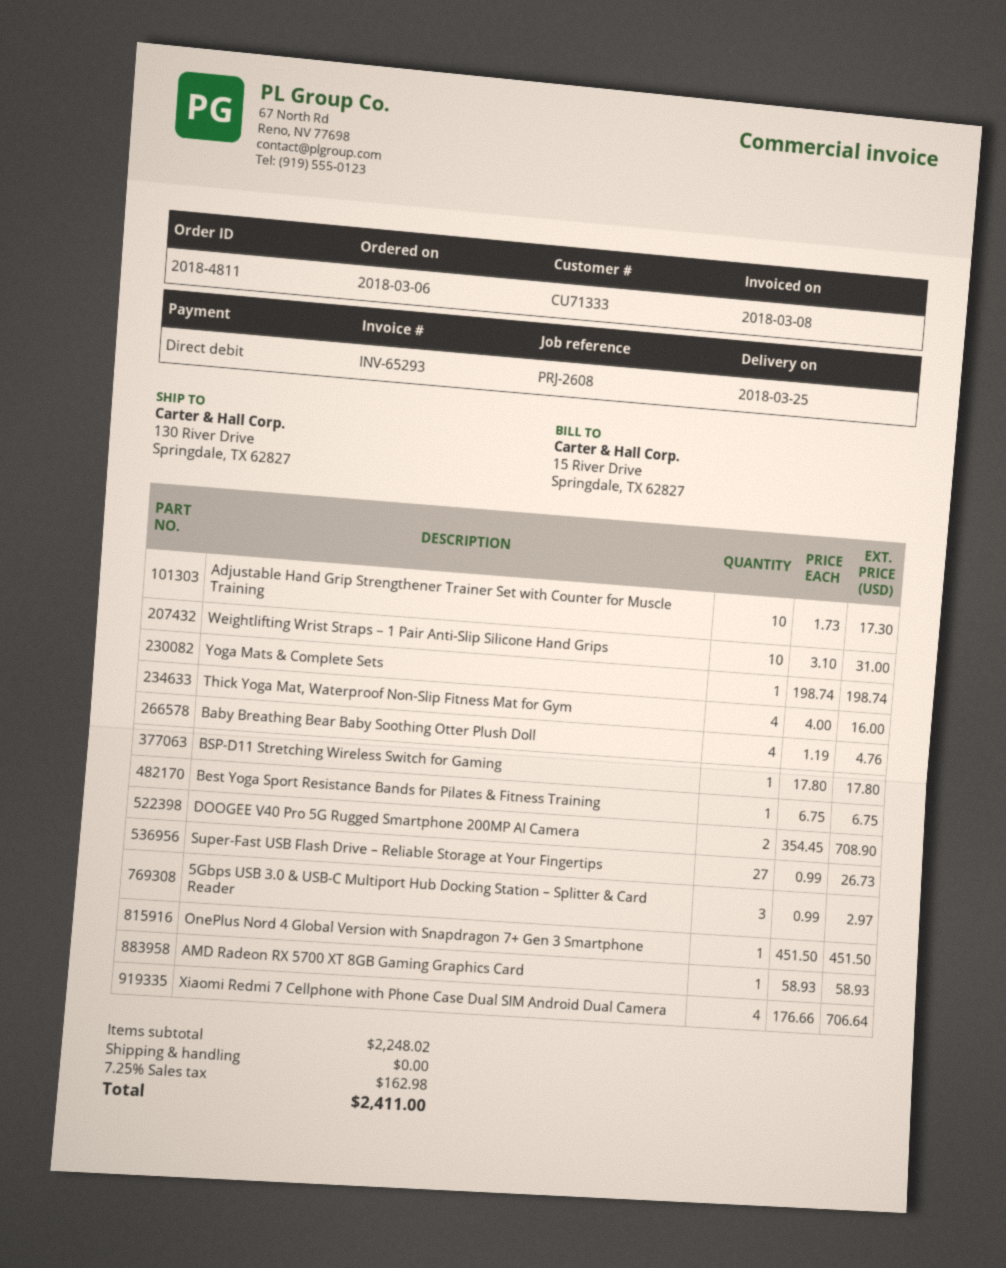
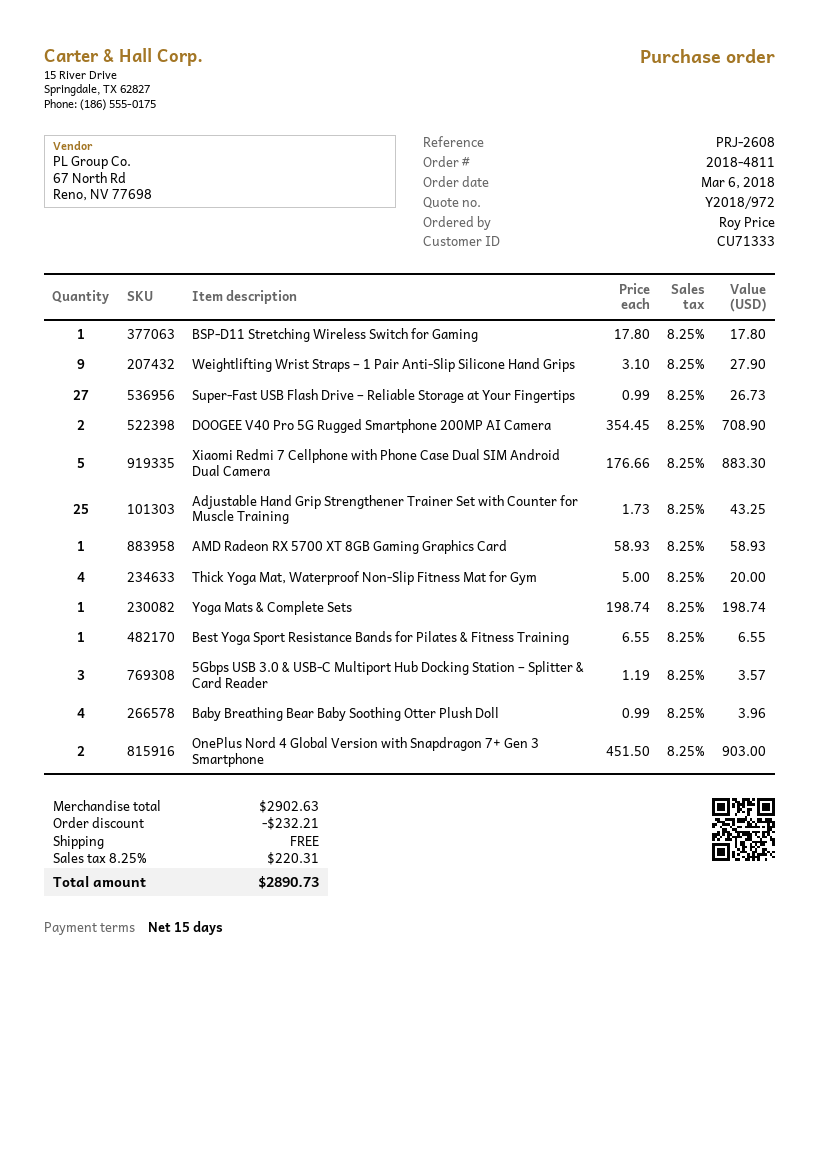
Adjustable Hand Grip Strengthener Trainer Set with Counter for Muscle Training: 10 x 1.73 = 17.30 -> 25 x 1.73 = 43.25
Weightlifting Wrist Straps – 1 Pair Anti-Slip Silicone Hand Grips: 10 x 3.10 = 31.00 -> 9 x 3.10 = 27.90
Thick Yoga Mat, Waterproof Non-Slip Fitness Mat for Gym: 4 x 4.00 = 16.00 -> 4 x 5.00 = 20.00
Baby Breathing Bear Baby Soothing Otter Plush Doll: 4 x 1.19 = 4.76 -> 4 x 0.99 = 3.96
Best Yoga Sport Resistance Bands for Pilates & Fitness Training: 1 x 6.75 = 6.75 -> 1 x 6.55 = 6.55
5Gbps USB 3.0 & USB-C Multiport Hub Docking Station – Splitter & Card Reader: 3 x 0.99 = 2.97 -> 3 x 1.19 = 3.57
OnePlus Nord 4 Global Version with Snapdragon 7+ Gen 3 Smartphone: 1 x 451.50 = 451.50 -> 2 x 451.50 = 903.00
Xiaomi Redmi 7 Cellphone with Phone Case Dual SIM Android Dual Camera: 4 x 176.66 = 706.64 -> 5 x 176.66 = 883.30
subtotal: 2248.02 -> 2902.63
discount: none -> 232.21
tax: 7.25% = 162.98 -> 8.25% = 220.31
total: 2411.00 -> 2890.73

